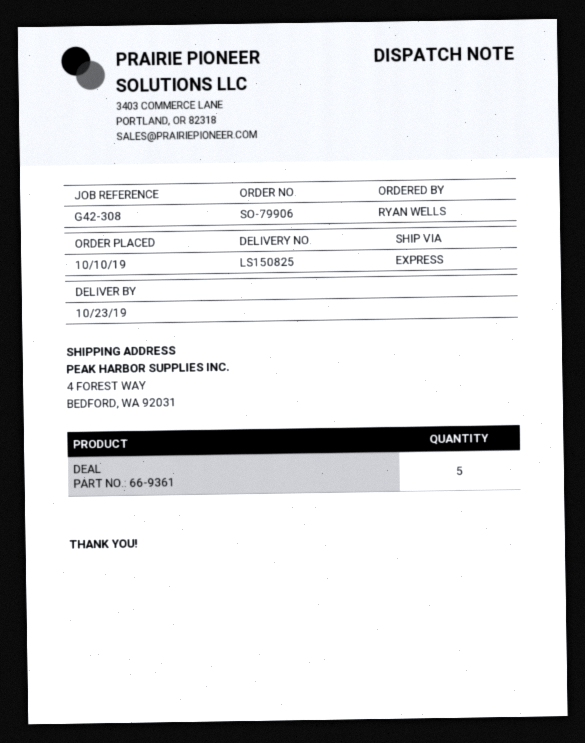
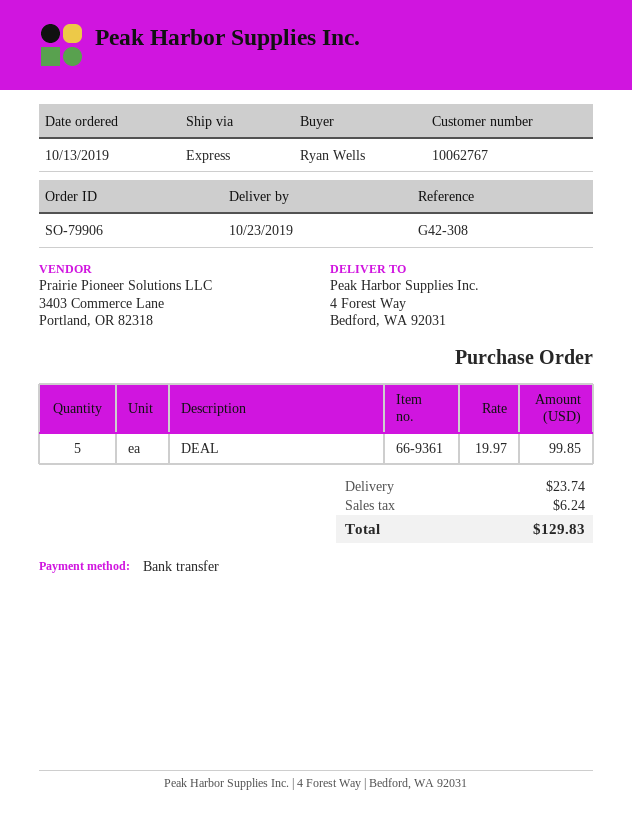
order date: 2019-10-10 -> 2019-10-13

